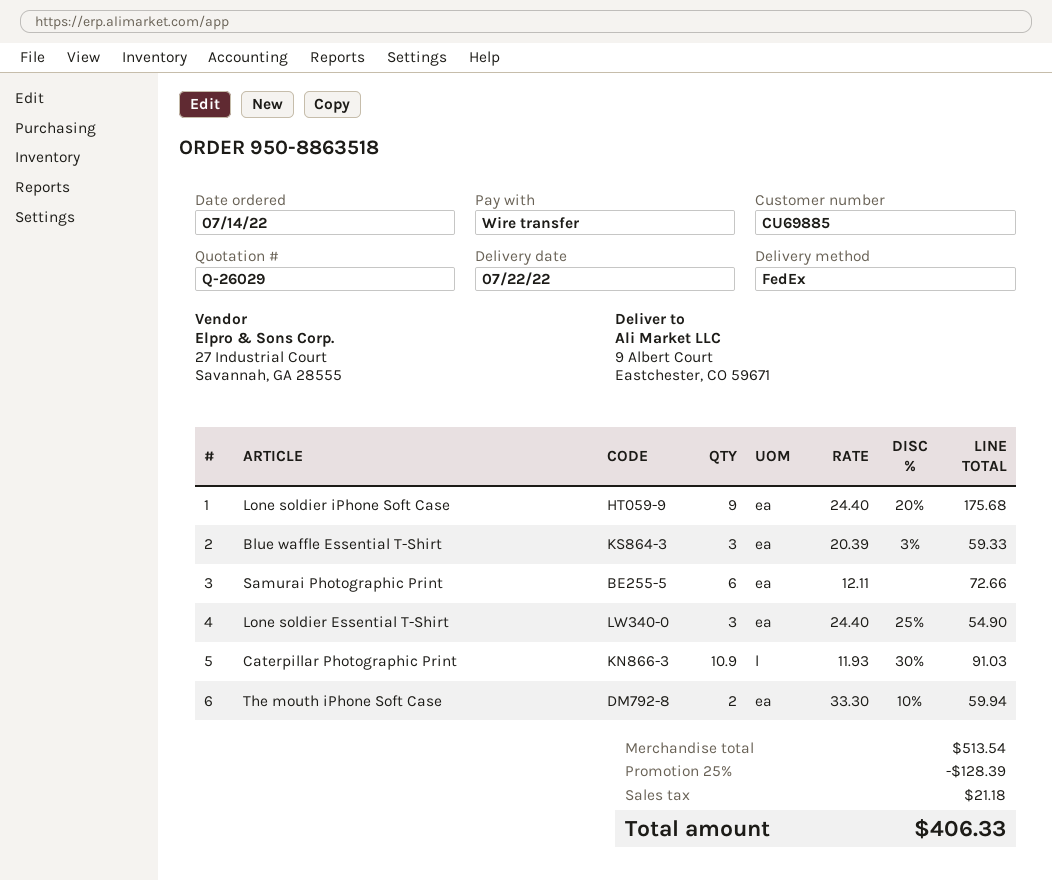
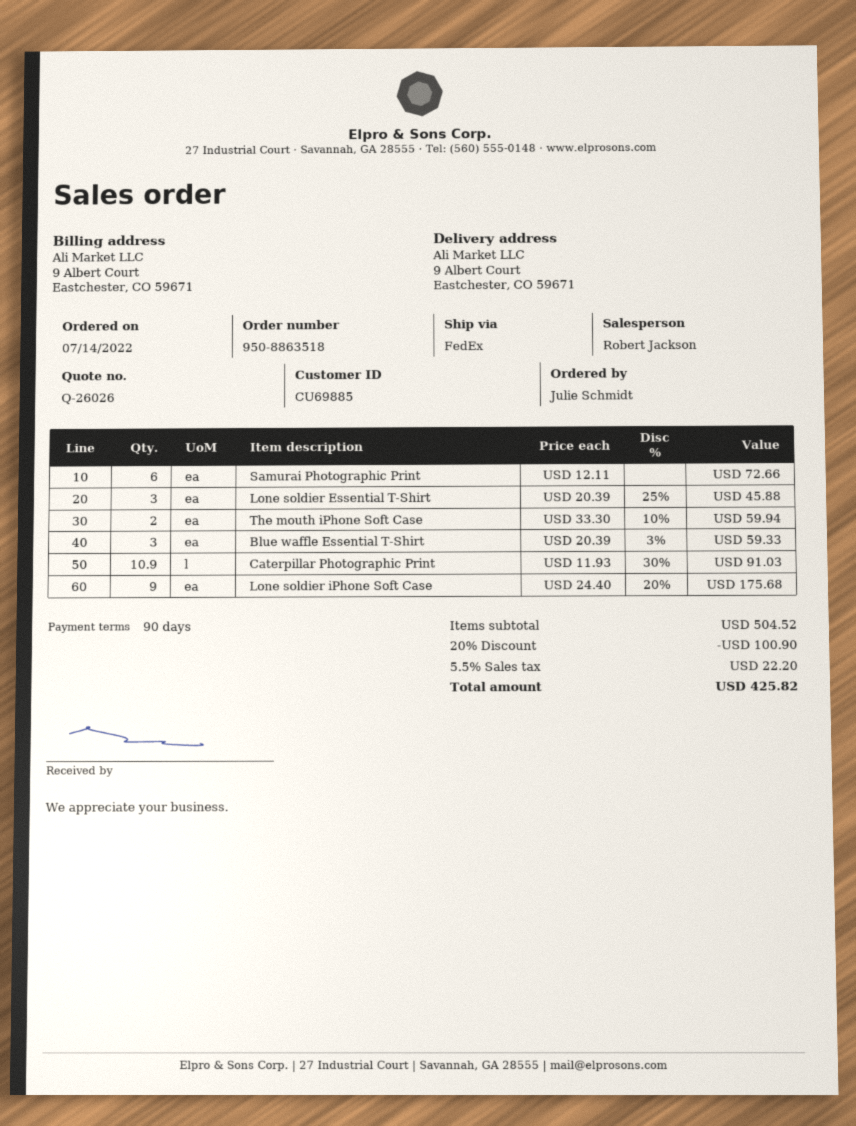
quote number: Q-26029 -> Q-26026
Lone soldier Essential T-Shirt: 3 x 24.40 - 25% = 54.90 -> 3 x 20.39 - 25% = 45.88
subtotal: 513.54 -> 504.52
discount: 25% = 128.39 -> 20% = 100.90
tax: 21.18 -> 22.20
total: 406.33 -> 425.82

